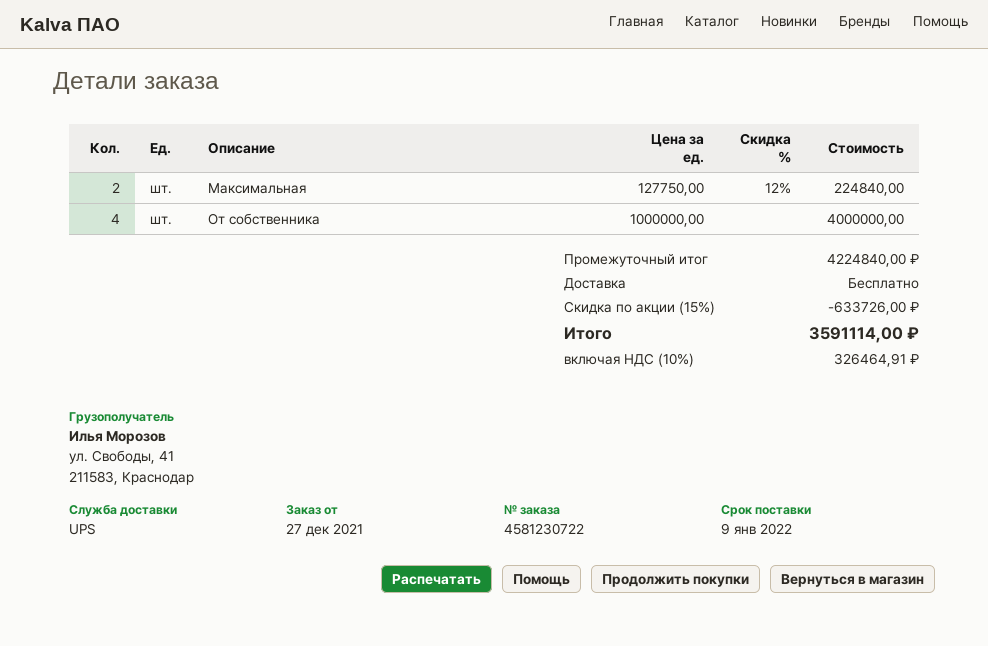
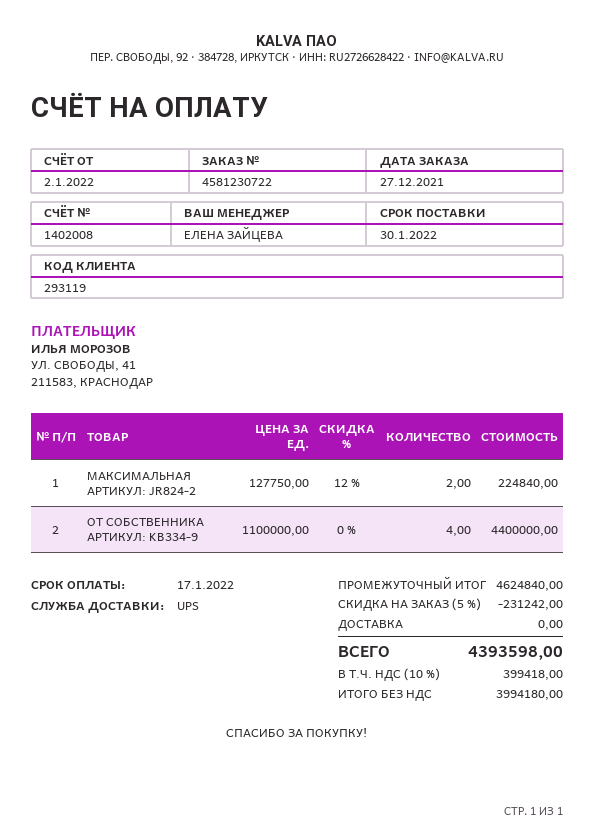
delivery date: 2022-01-09 -> 2022-01-30
От собственника: 4 x 1000000.00 = 4000000.00 -> 4 x 1100000.00 = 4400000.00
subtotal: 4224840.00 -> 4624840.00
discount: 15% = 633726.00 -> 5% = 231242.00
tax: 10% = 326464.91 -> 10% = 399418.00
total: 3591114.00 -> 4393598.00

